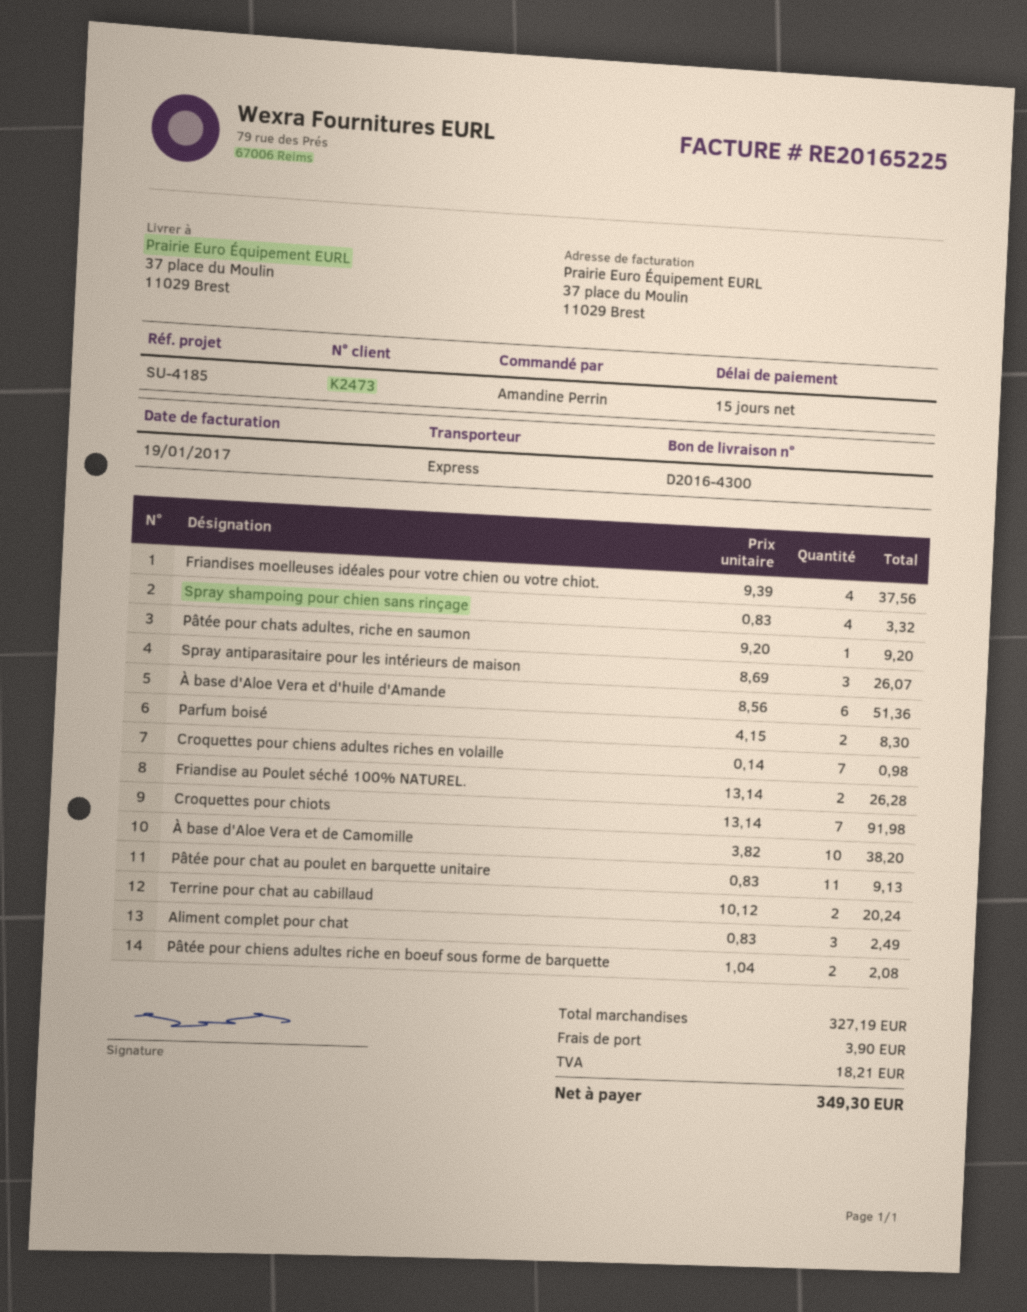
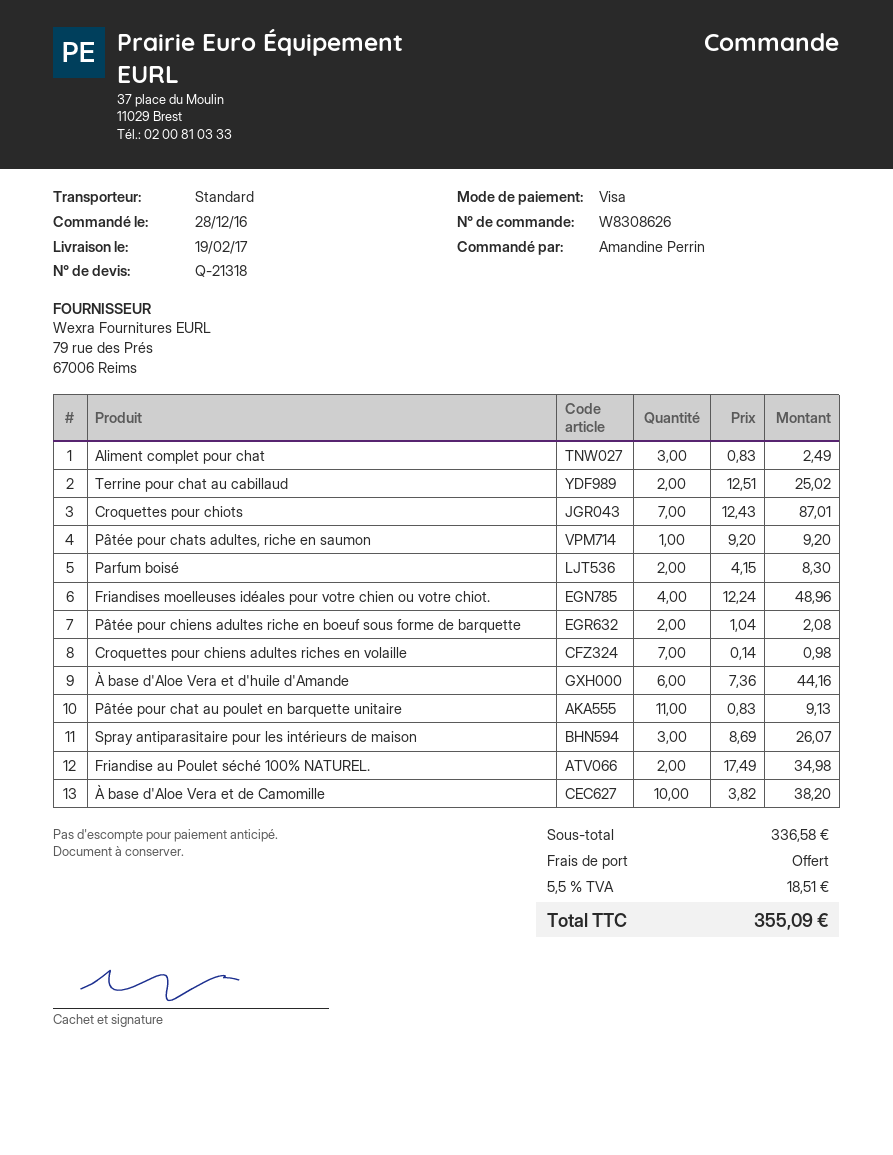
shipping method: express -> standard
Friandises moelleuses idéales pour votre chien ou votre chiot.: 4 x 9.39 = 37.56 -> 4 x 12.24 = 48.96
Spray shampoing pour chien sans rinçage: 4 x 0.83 = 3.32 -> none
À base d'Aloe Vera et d'huile d'Amande: 6 x 8.56 = 51.36 -> 6 x 7.36 = 44.16
Friandise au Poulet séché 100% NATUREL.: 2 x 13.14 = 26.28 -> 2 x 17.49 = 34.98
Croquettes pour chiots: 7 x 13.14 = 91.98 -> 7 x 12.43 = 87.01
Terrine pour chat au cabillaud: 2 x 10.12 = 20.24 -> 2 x 12.51 = 25.02
subtotal: 327.19 -> 336.58
shipping: 3.90 -> 0.00
tax: 18.21 -> 18.51
total: 349.30 -> 355.09

